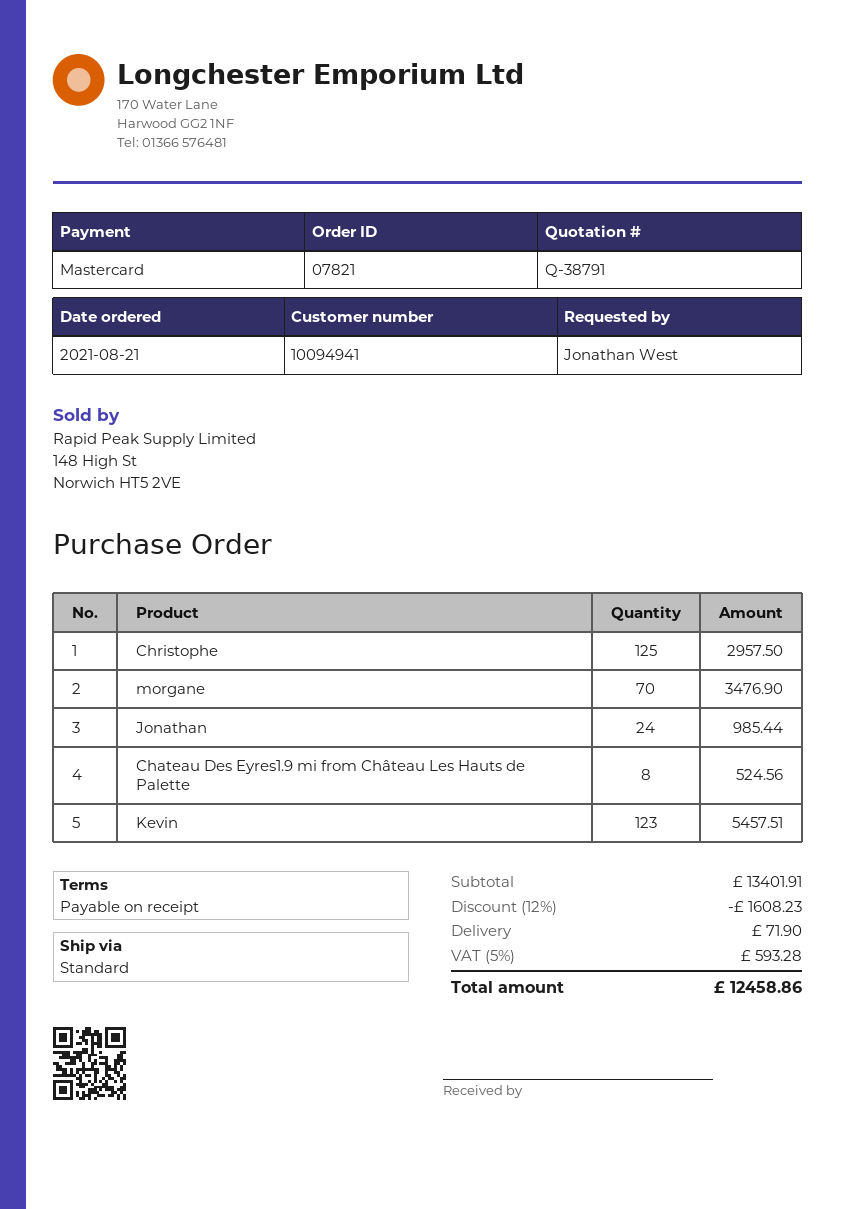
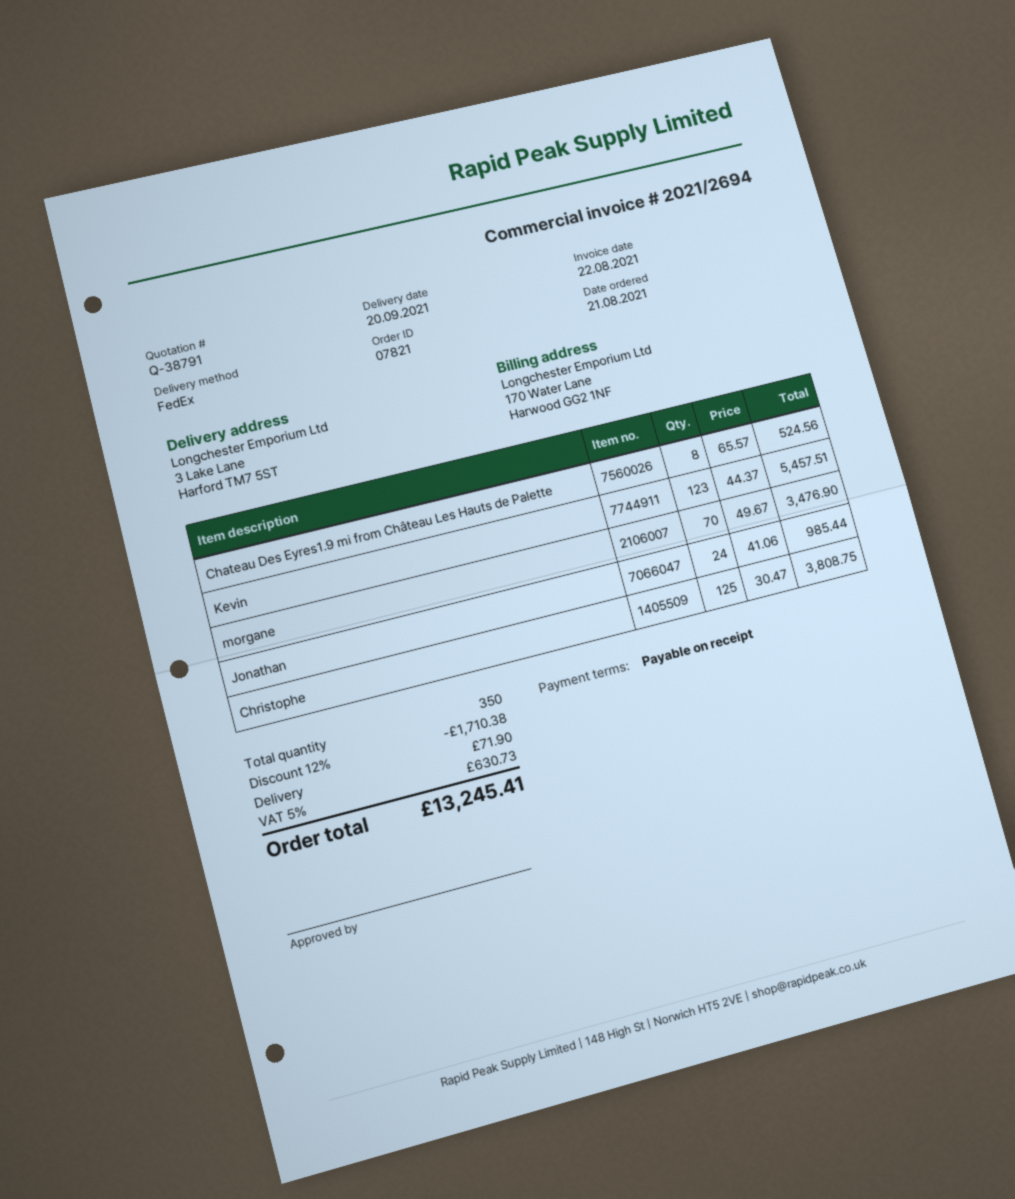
shipping method: standard -> FedEx
Christophe: 125 for 2957.50 -> 125 for 3808.75
discount: 12% = 1608.23 -> 12% = 1710.38
tax: 5% = 593.28 -> 5% = 630.73
total: 12458.86 -> 13245.41

